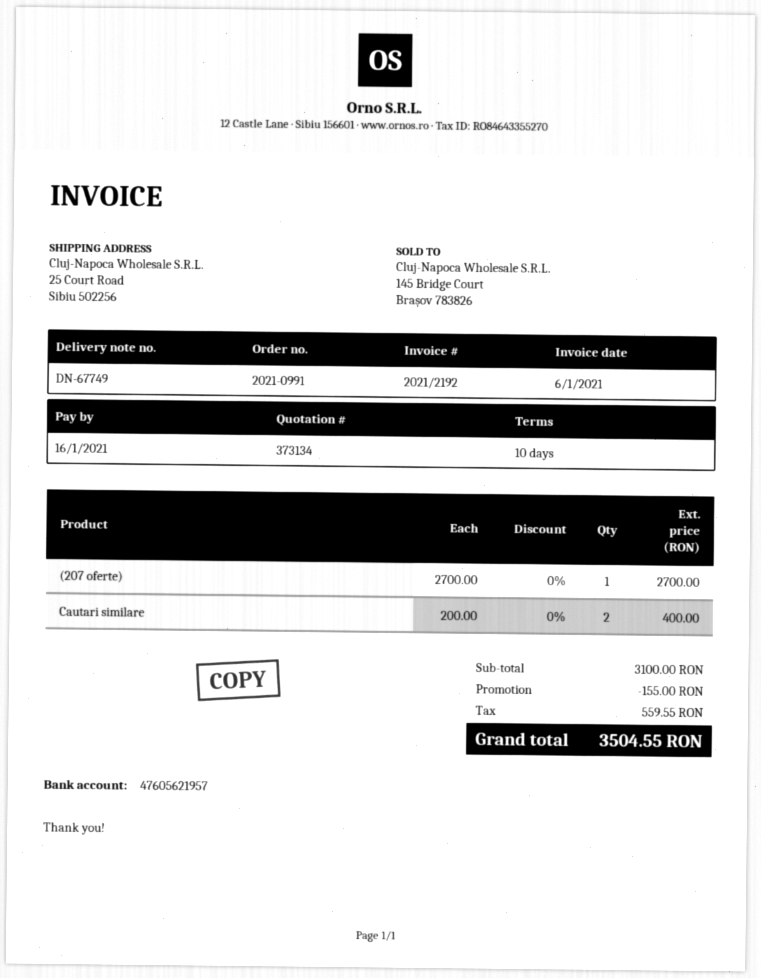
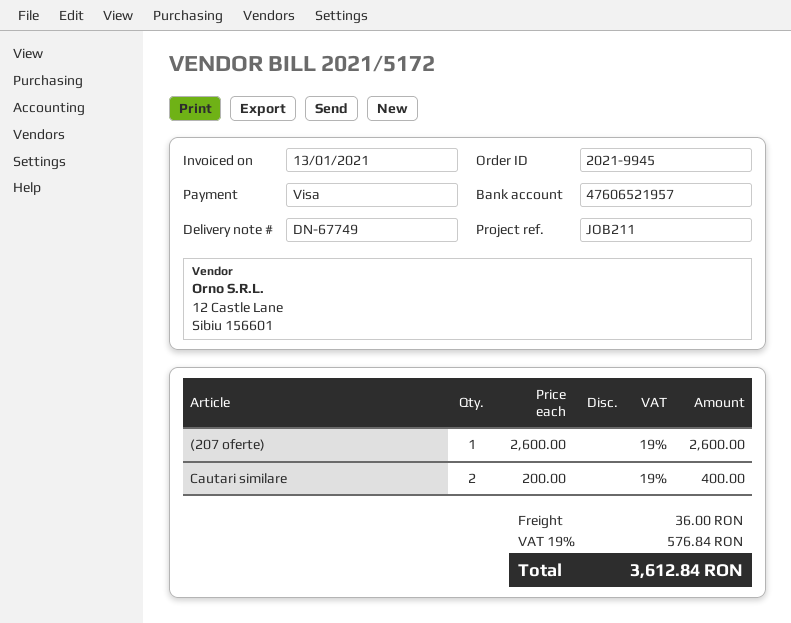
order number: 2021-0991 -> 2021-9945
invoice number: 2021/2192 -> 2021/5172
invoice date: 2021-01-06 -> 2021-01-13
bank account: 47605621957 -> 47606521957
(207 oferte): 1 x 2700.00 = 2700.00 -> 1 x 2600.00 = 2600.00
discount: 155.00 -> none
shipping: none -> 36.00
tax: 559.55 -> 576.84
total: 3504.55 -> 3612.84

